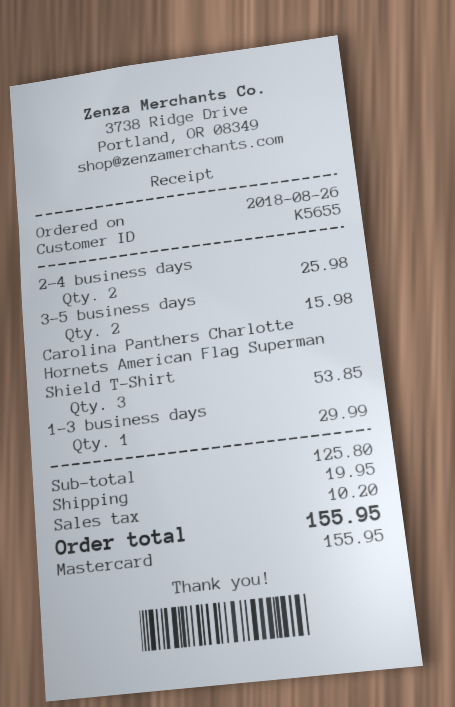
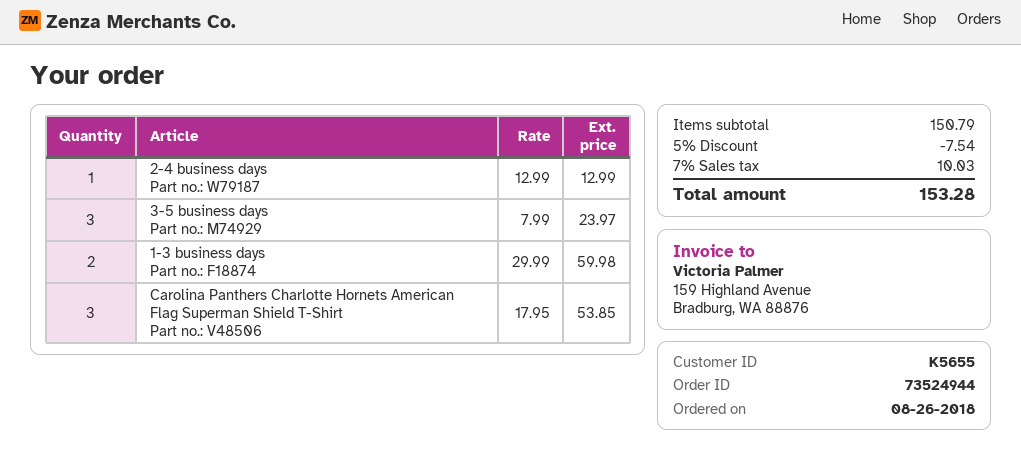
2-4 business days: 2 for 25.98 -> 1 for 12.99
3-5 business days: 2 for 15.98 -> 3 for 23.97
1-3 business days: 1 for 29.99 -> 2 for 59.98
subtotal: 125.80 -> 150.79
discount: none -> 5% = 7.54
shipping: 19.95 -> none
tax: 10.20 -> 10.03
total: 155.95 -> 153.28

